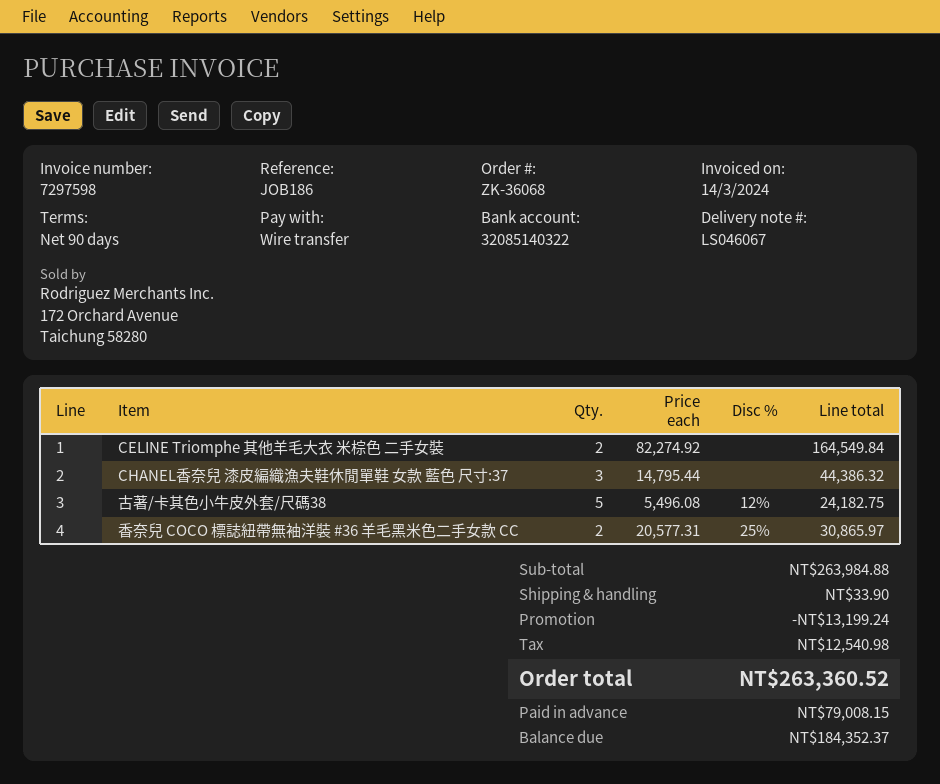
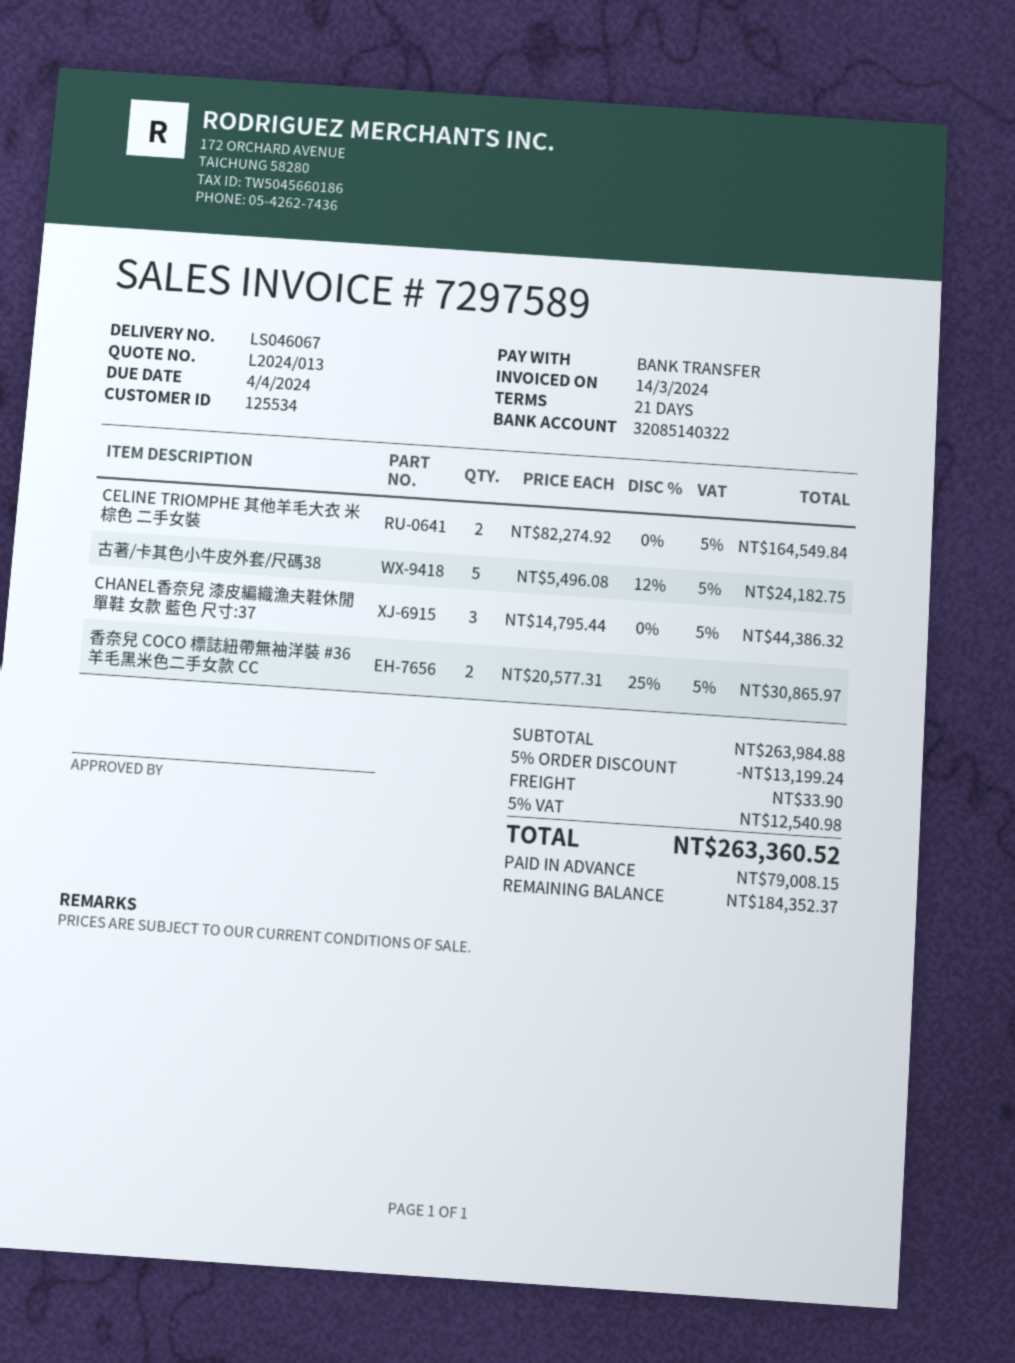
invoice number: 7297598 -> 7297589
payment terms: 90 days -> 21 days

